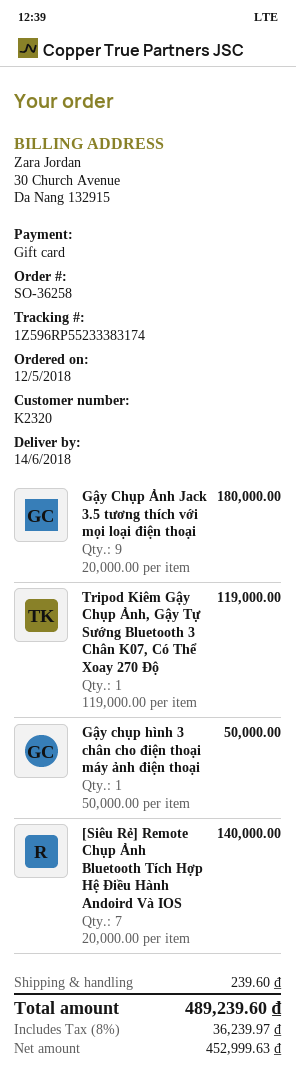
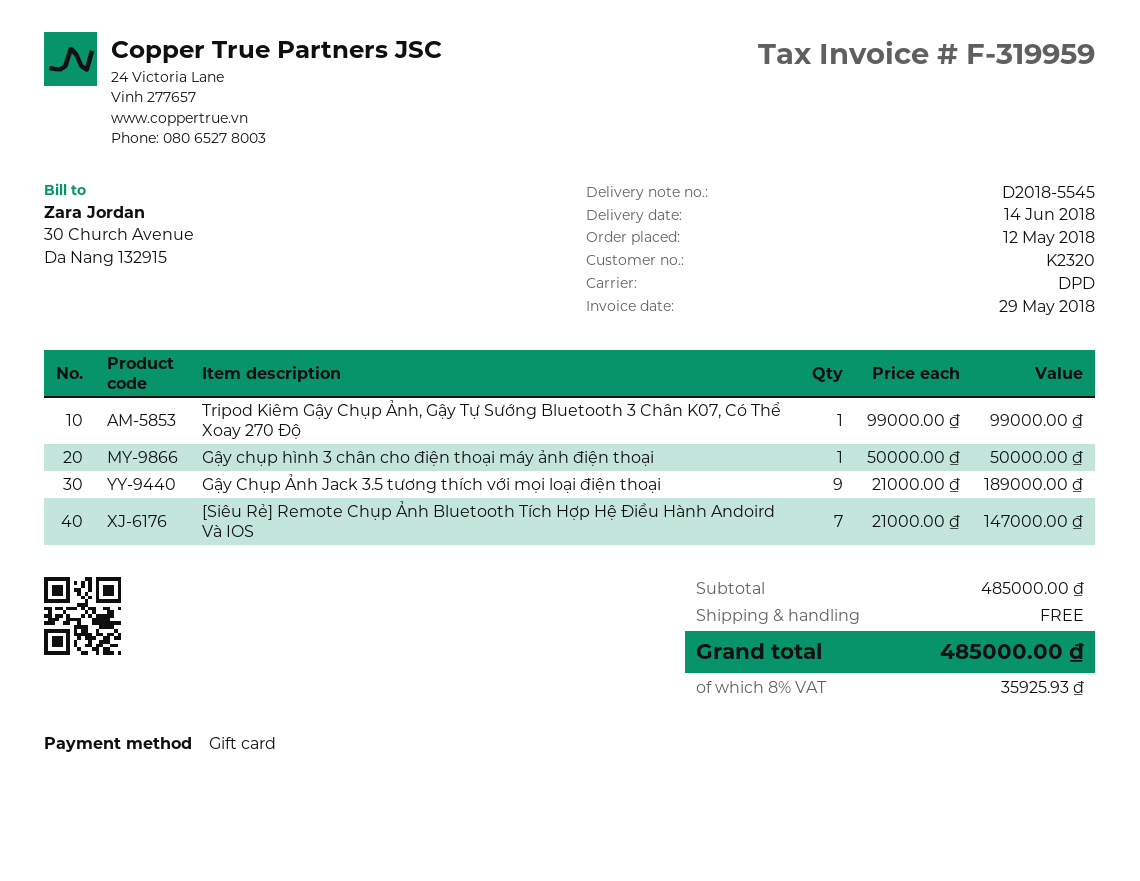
Gậy Chụp Ảnh Jack 3.5 tương thích với mọi loại điện thoại: 9 x 20000.00 = 180000.00 -> 9 x 21000.00 = 189000.00
Tripod Kiêm Gậy Chụp Ảnh, Gậy Tự Sướng Bluetooth 3 Chân K07, Có Thể Xoay 270 Độ: 1 x 119000.00 = 119000.00 -> 1 x 99000.00 = 99000.00
[Siêu Rẻ] Remote Chụp Ảnh Bluetooth Tích Hợp Hệ Điều Hành Andoird Và IOS: 7 x 20000.00 = 140000.00 -> 7 x 21000.00 = 147000.00
shipping: 239.60 -> 0.00
tax: 8% = 36239.97 -> 8% = 35925.93
total: 489239.60 -> 485000.00

